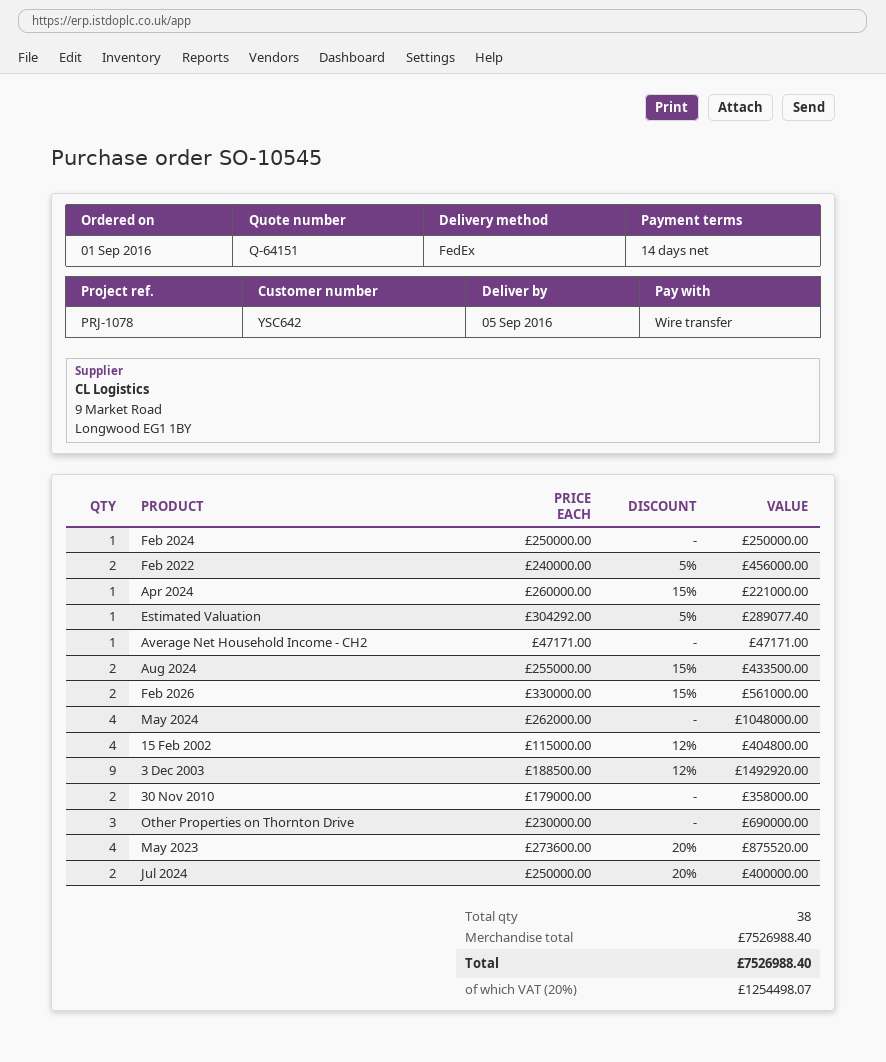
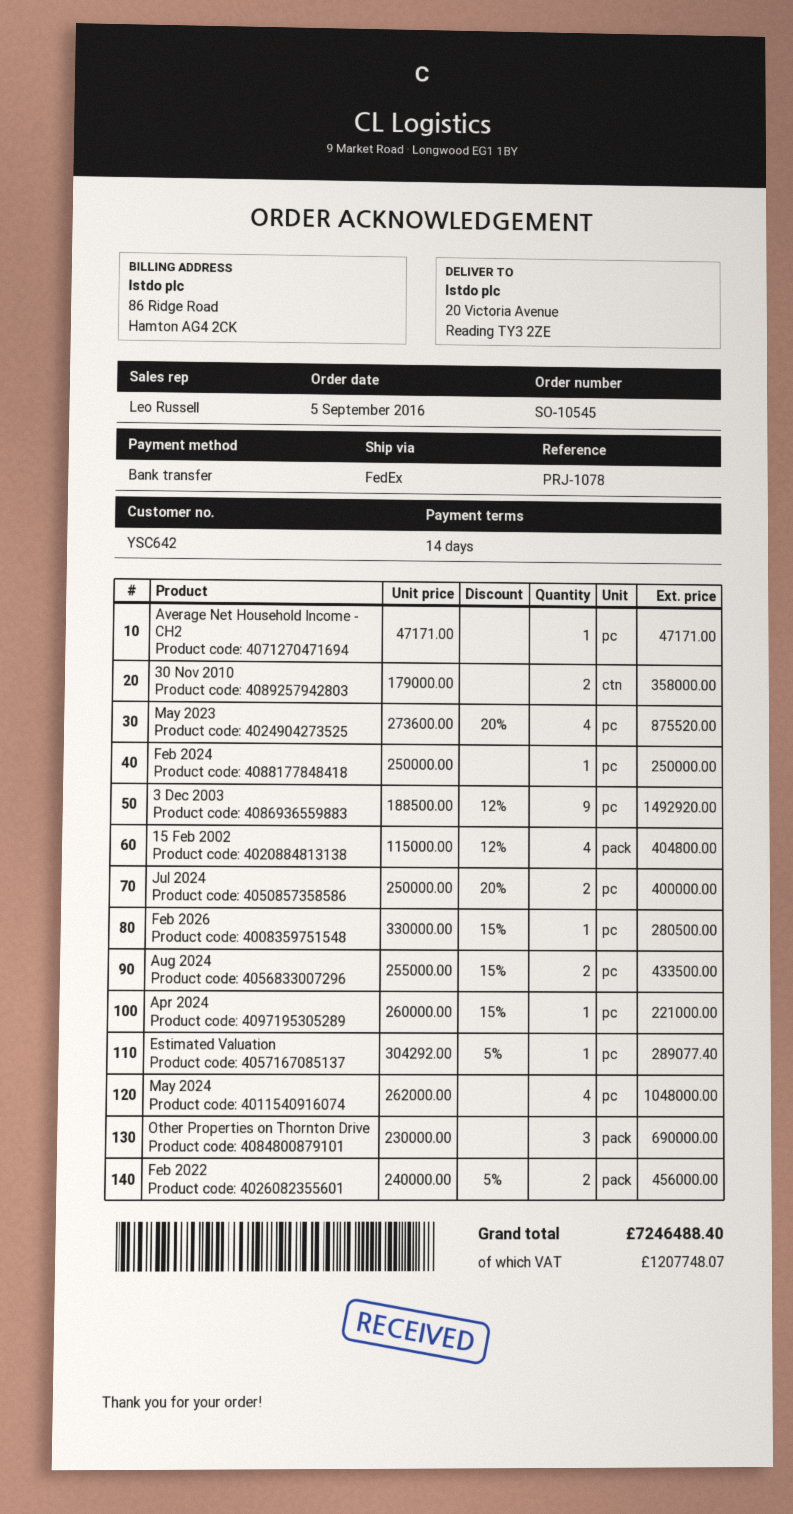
order date: 2016-09-01 -> 2016-09-05
Feb 2026: 2 x 330000.00 - 15% = 561000.00 -> 1 x 330000.00 - 15% = 280500.00
tax: 1254498.07 -> 1207748.07
total: 7526988.40 -> 7246488.40

